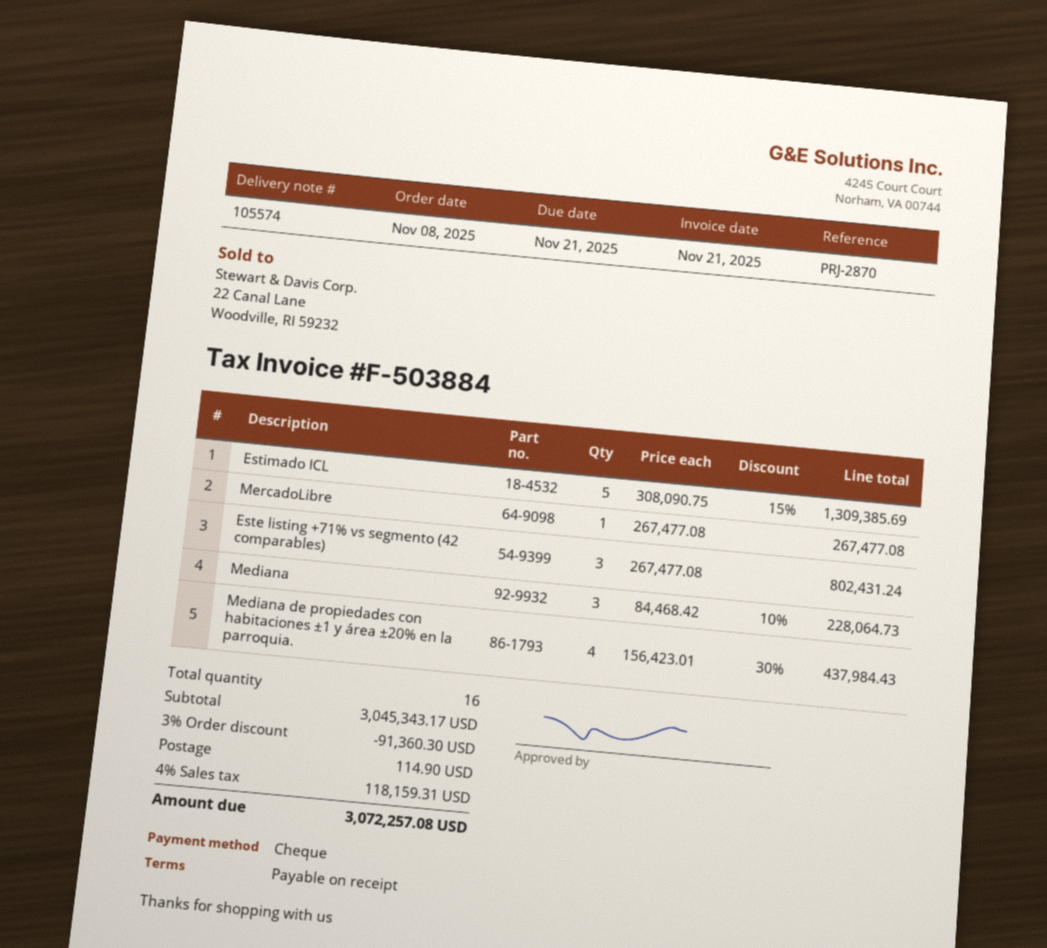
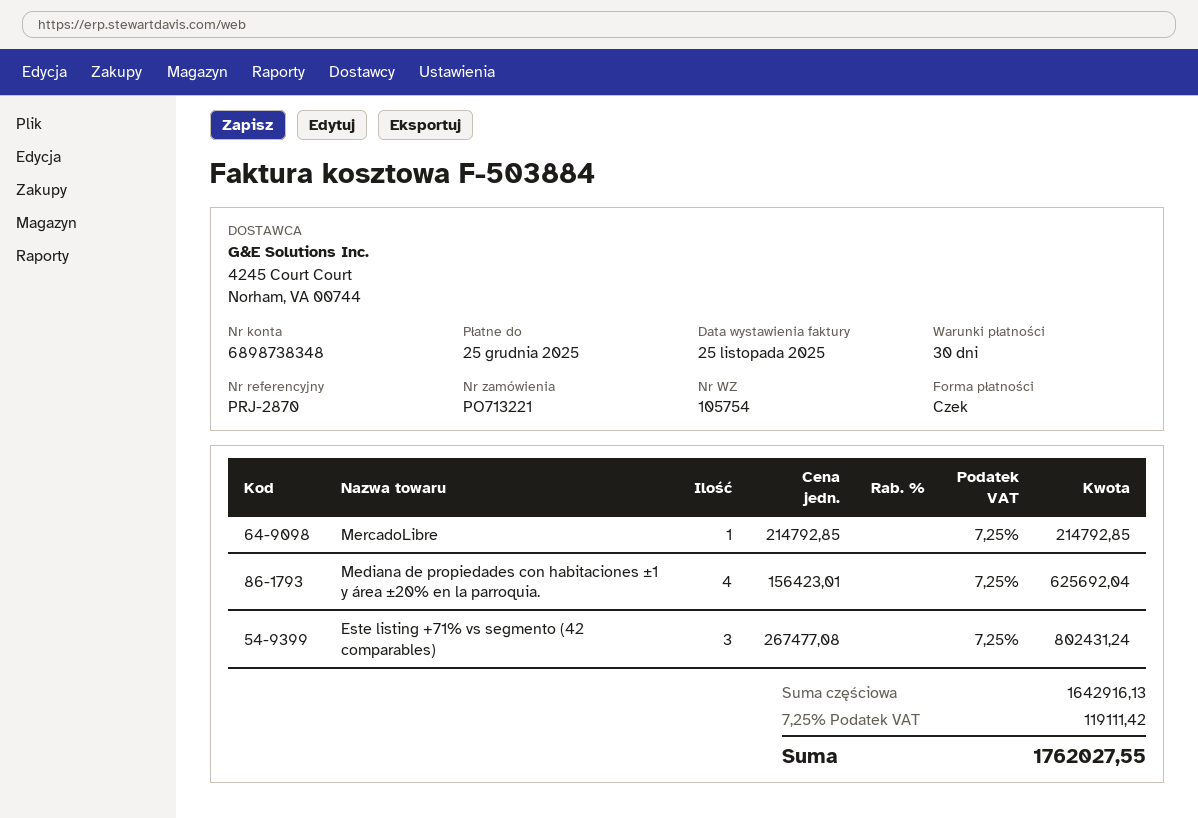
delivery note number: 105574 -> 105754
invoice date: 2025-11-21 -> 2025-11-25
payment terms: on receipt -> 30 days
due date: 2025-11-21 -> 2025-12-25
Estimado ICL: 5 x 308090.75 - 15% = 1309385.69 -> none
MercadoLibre: 1 x 267477.08 = 267477.08 -> 1 x 214792.85 = 214792.85
Mediana: 3 x 84468.42 - 10% = 228064.73 -> none
Mediana de propiedades con habitaciones ±1 y área ±20% en la parroquia.: 4 x 156423.01 - 30% = 437984.43 -> 4 x 156423.01 = 625692.04
subtotal: 3045343.17 -> 1642916.13
discount: 3% = 91360.30 -> none
shipping: 114.90 -> none
tax: 4% = 118159.31 -> 7.25% = 119111.42
total: 3072257.08 -> 1762027.55

